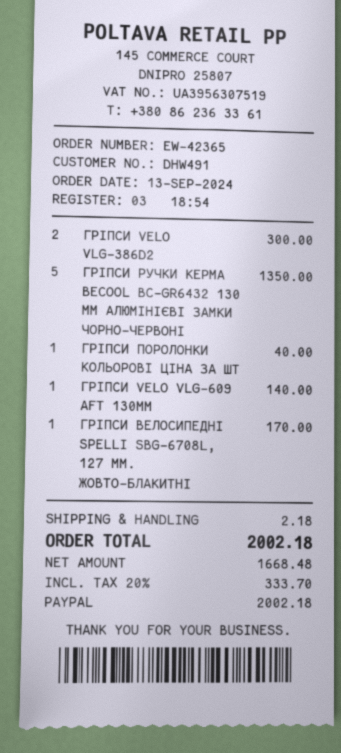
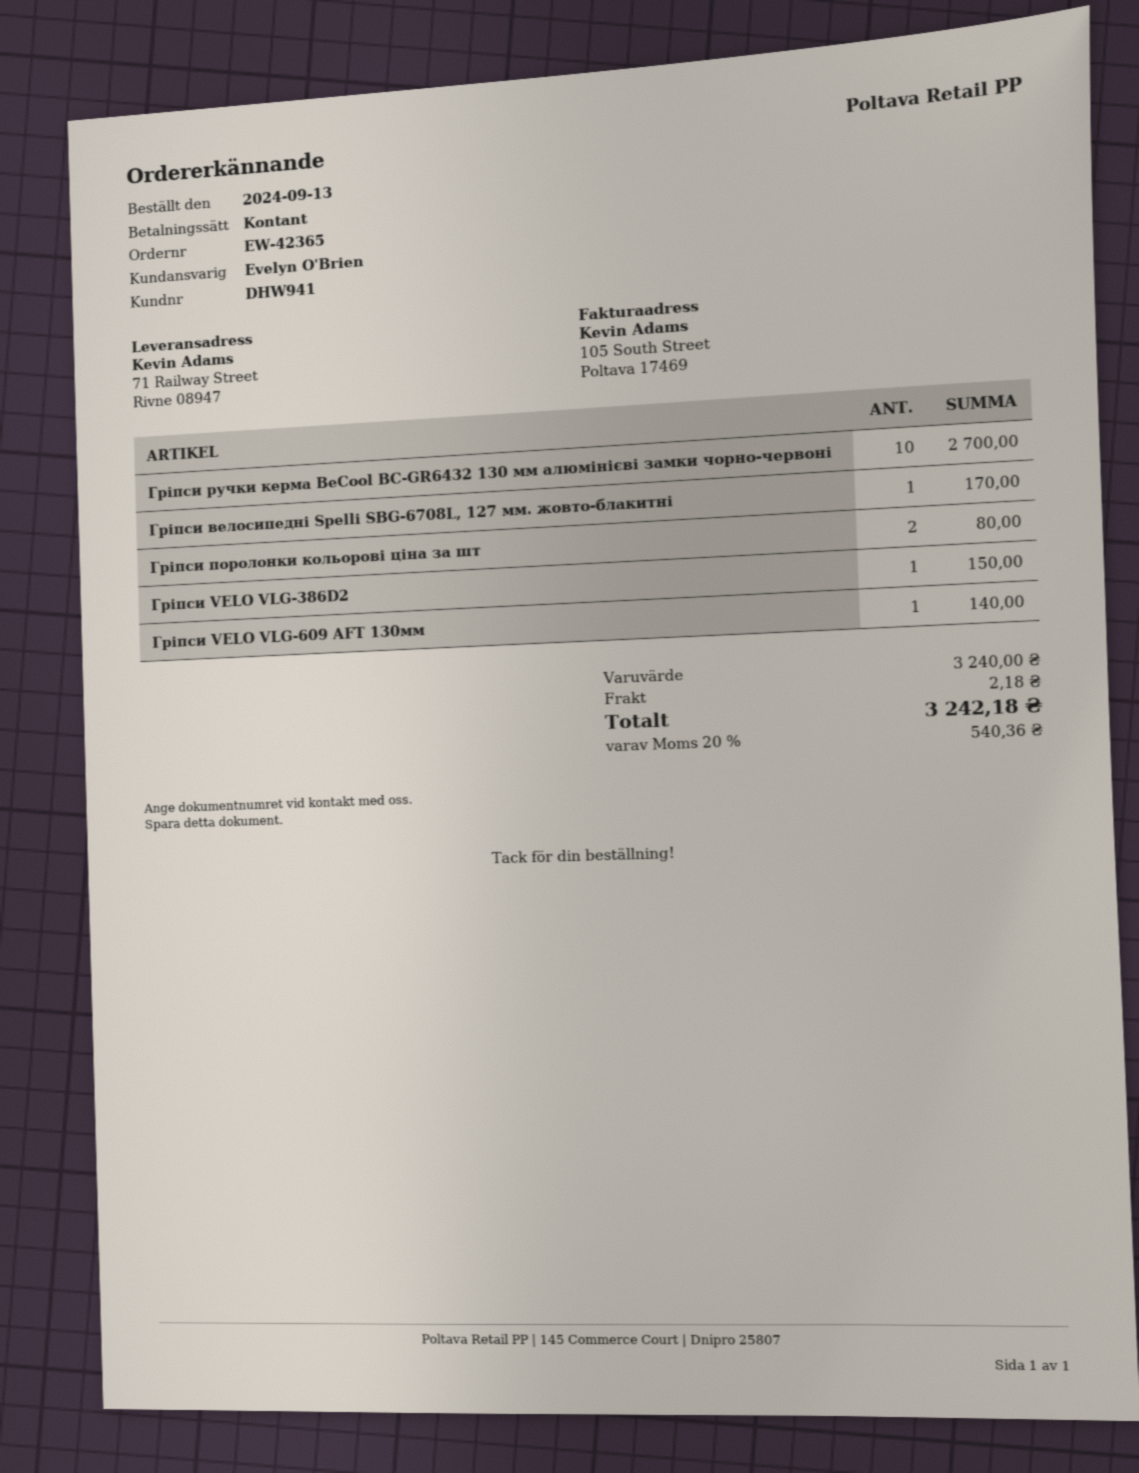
customer number: DHW491 -> DHW941
payment method: PayPal -> cash
ГРІПСИ VELO VLG-386D2: 2 for 300.00 -> 1 for 150.00
ГРІПСИ РУЧКИ КЕРМА BECOOL BC-GR6432 130 ММ АЛЮМІНІЄВІ ЗАМКИ ЧОРНО-ЧЕРВОНІ: 5 for 1350.00 -> 10 for 2700.00
ГРІПСИ ПОРОЛОНКИ КОЛЬОРОВІ ЦІНА ЗА ШТ: 1 for 40.00 -> 2 for 80.00
tax: 20% = 333.70 -> 20% = 540.36
total: 2002.18 -> 3242.18

